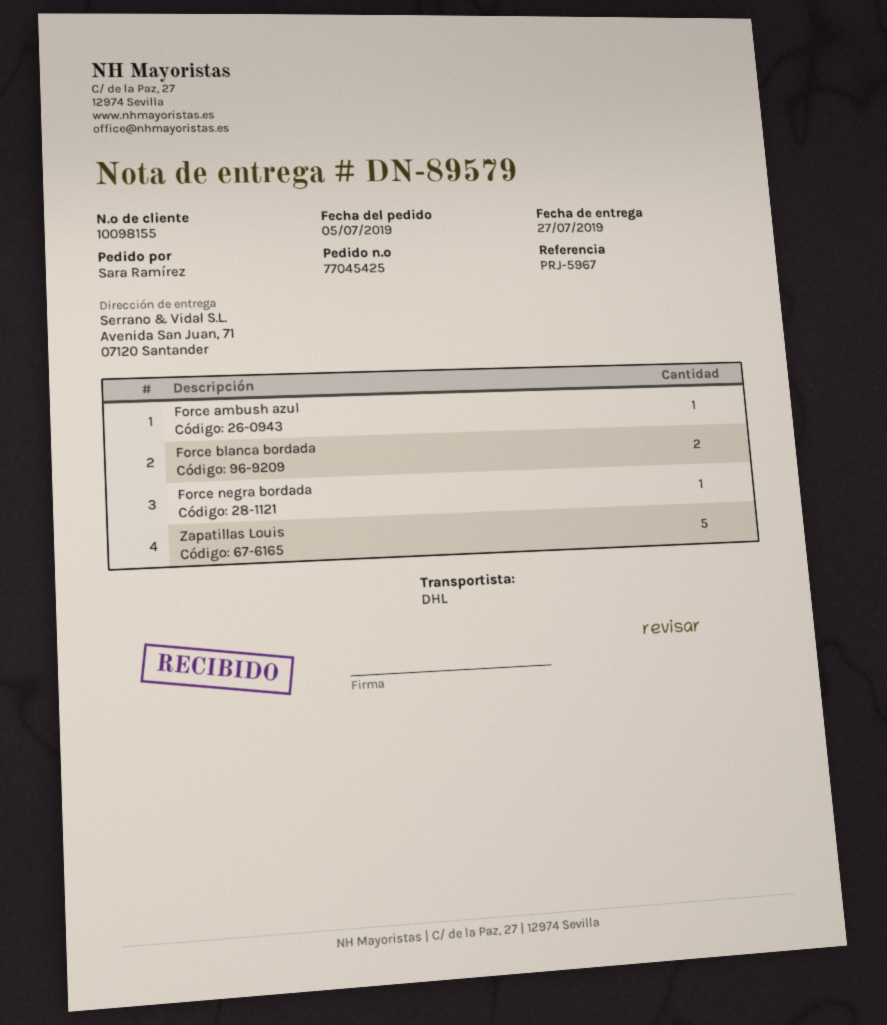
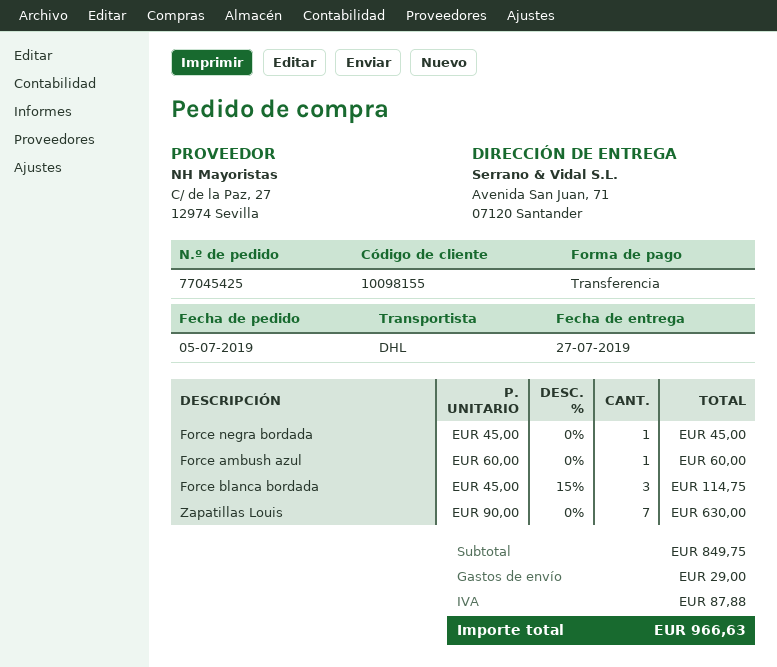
Force blanca bordada: 2 -> 3
Zapatillas Louis: 5 -> 7

